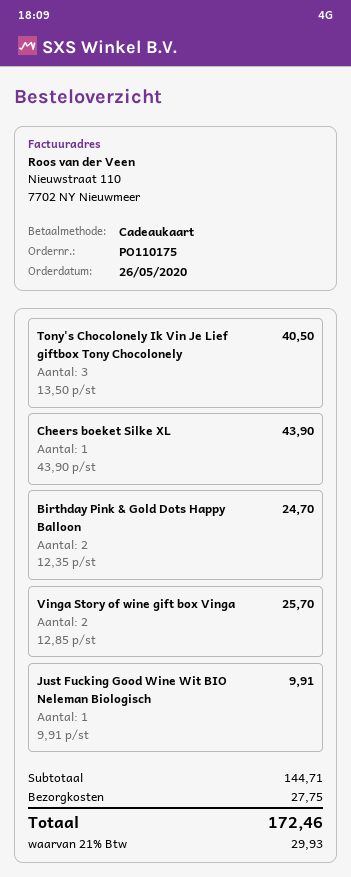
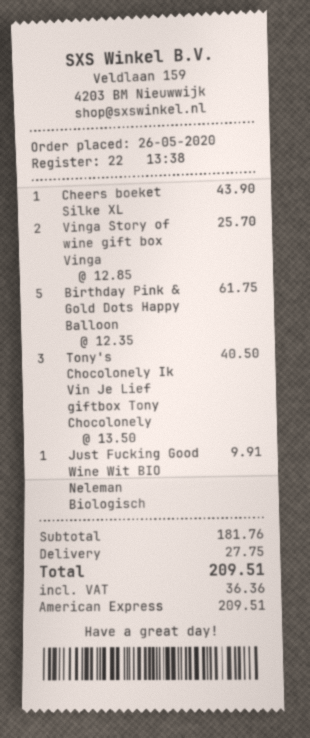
payment method: gift card -> American Express
Birthday Pink & Gold Dots Happy Balloon: 2 x 12.35 = 24.70 -> 5 x 12.35 = 61.75
subtotal: 144.71 -> 181.76
tax: 29.93 -> 36.36
total: 172.46 -> 209.51

